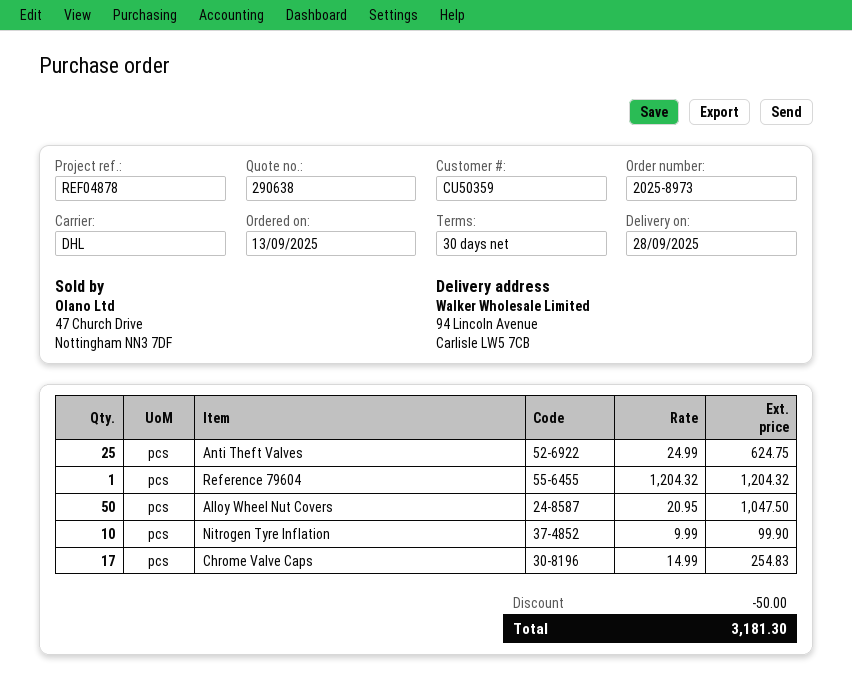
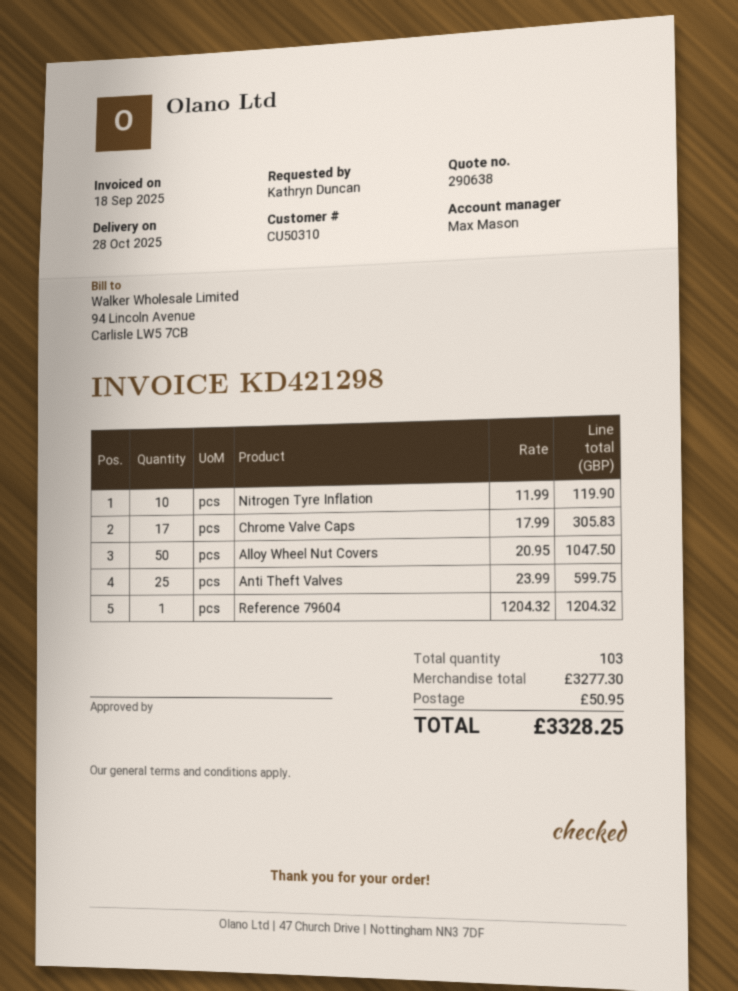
delivery date: 2025-09-28 -> 2025-10-28
customer number: CU50359 -> CU50310
Anti Theft Valves: 25 x 24.99 = 624.75 -> 25 x 23.99 = 599.75
Nitrogen Tyre Inflation: 10 x 9.99 = 99.90 -> 10 x 11.99 = 119.90
Chrome Valve Caps: 17 x 14.99 = 254.83 -> 17 x 17.99 = 305.83
discount: 50.00 -> none
shipping: none -> 50.95
total: 3181.30 -> 3328.25

